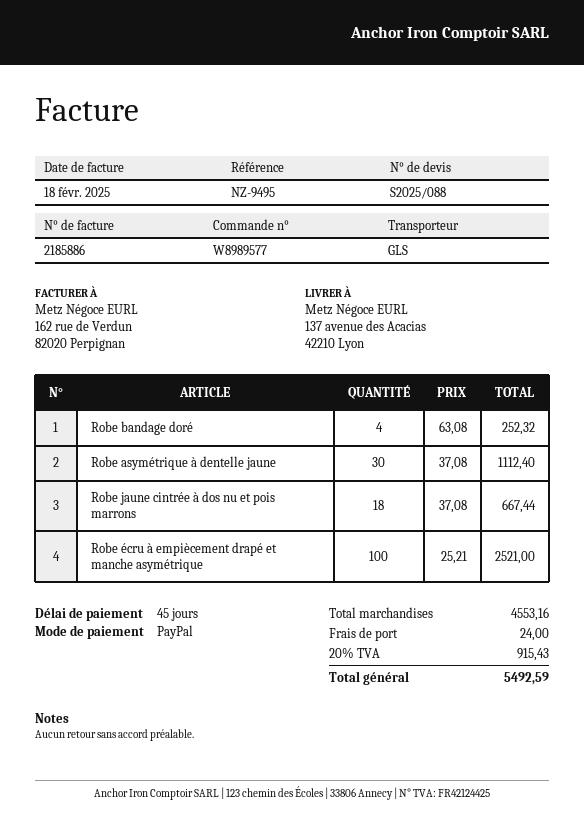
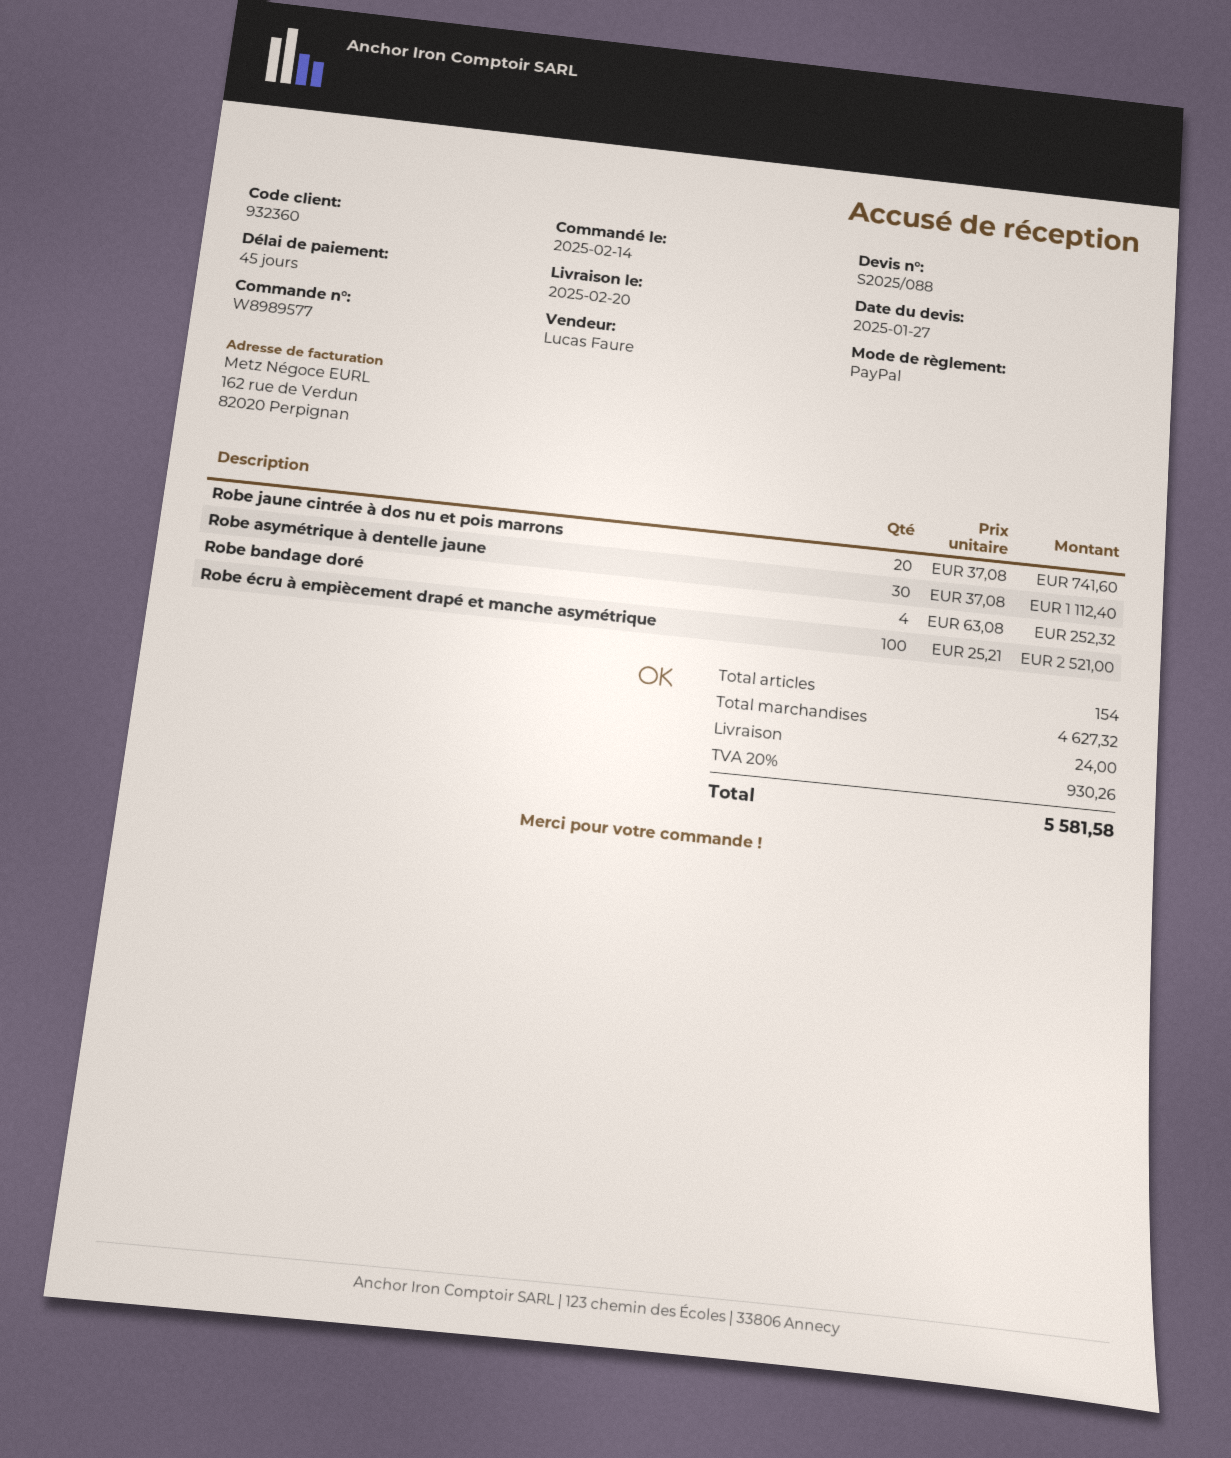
Robe jaune cintrée à dos nu et pois marrons: 18 x 37.08 = 667.44 -> 20 x 37.08 = 741.60
subtotal: 4553.16 -> 4627.32
tax: 20% = 915.43 -> 20% = 930.26
total: 5492.59 -> 5581.58

